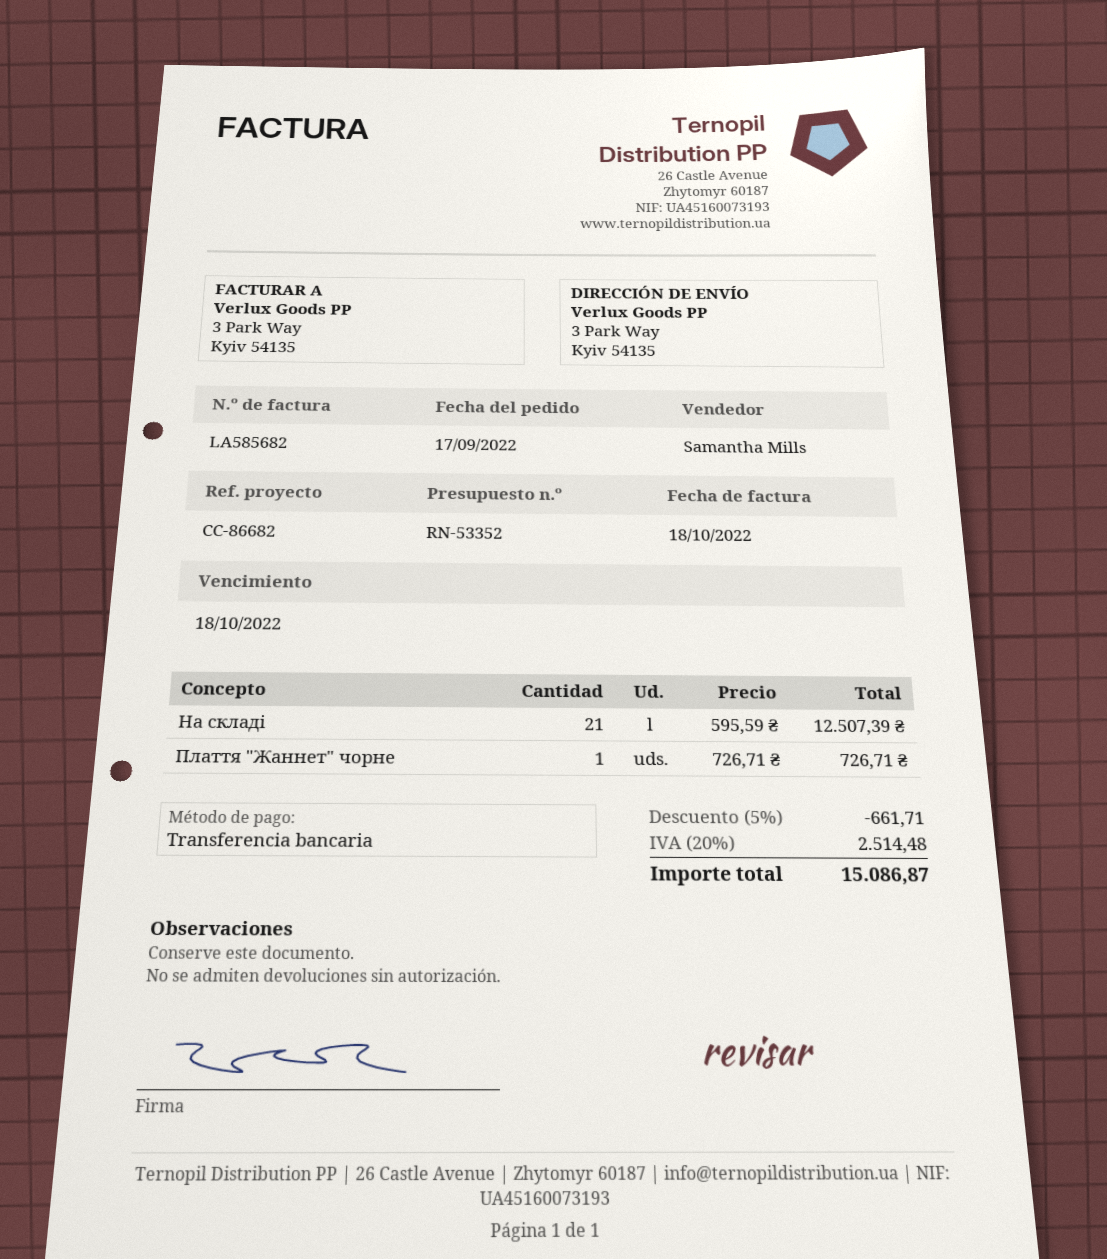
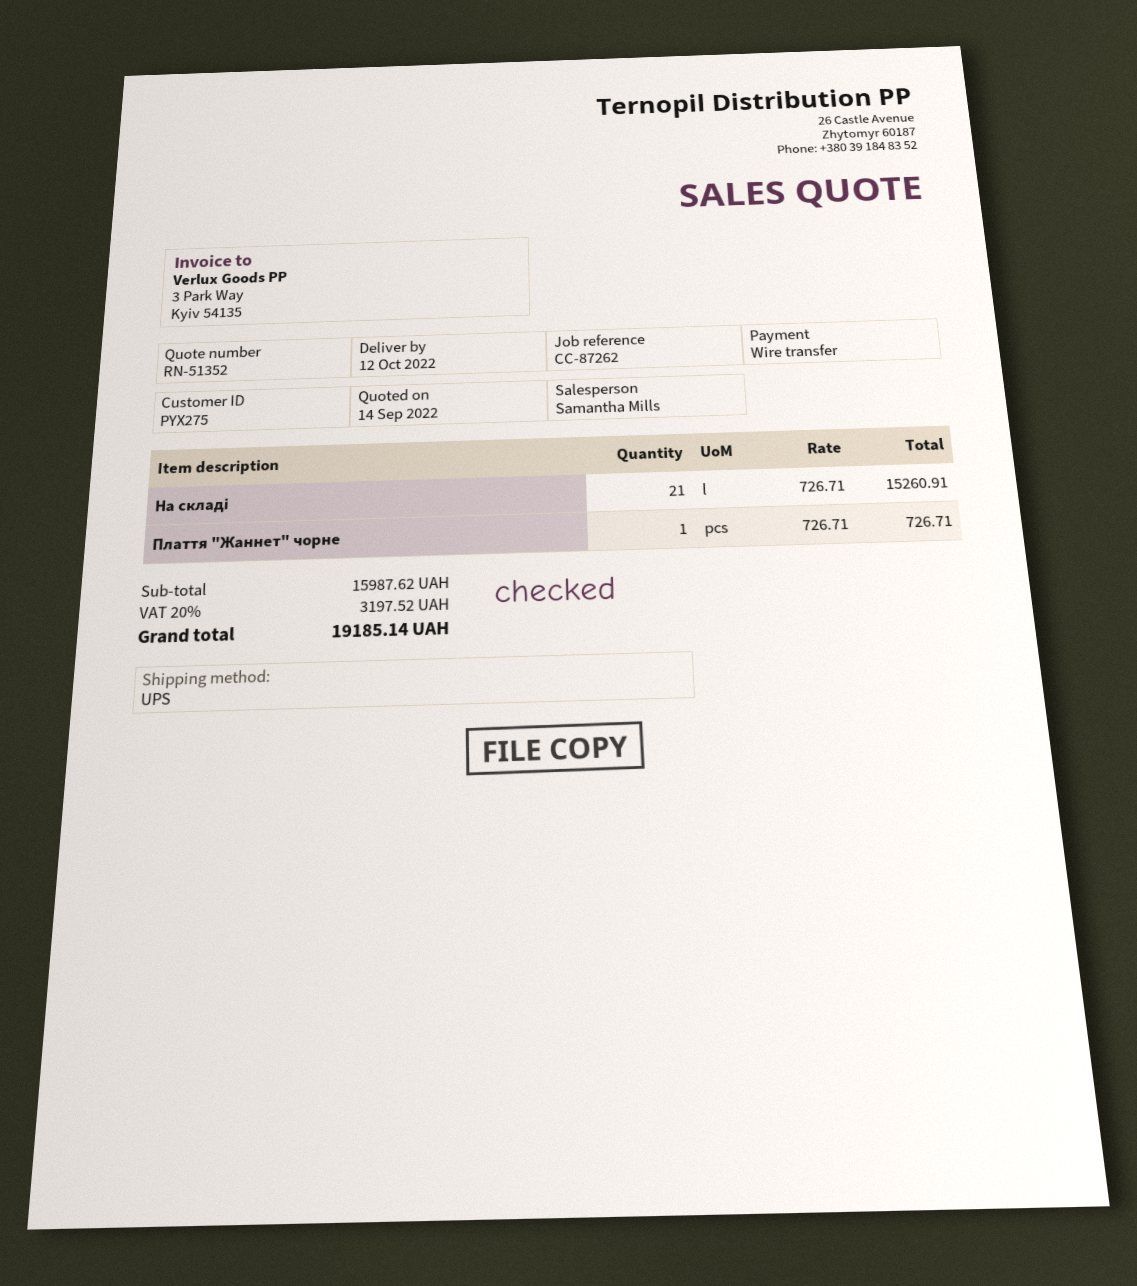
quote number: RN-53352 -> RN-51352
reference: CC-86682 -> CC-87262
На складі: 21 x 595.59 = 12507.39 -> 21 x 726.71 = 15260.91
discount: 5% = 661.71 -> none
tax: 20% = 2514.48 -> 20% = 3197.52
total: 15086.87 -> 19185.14

